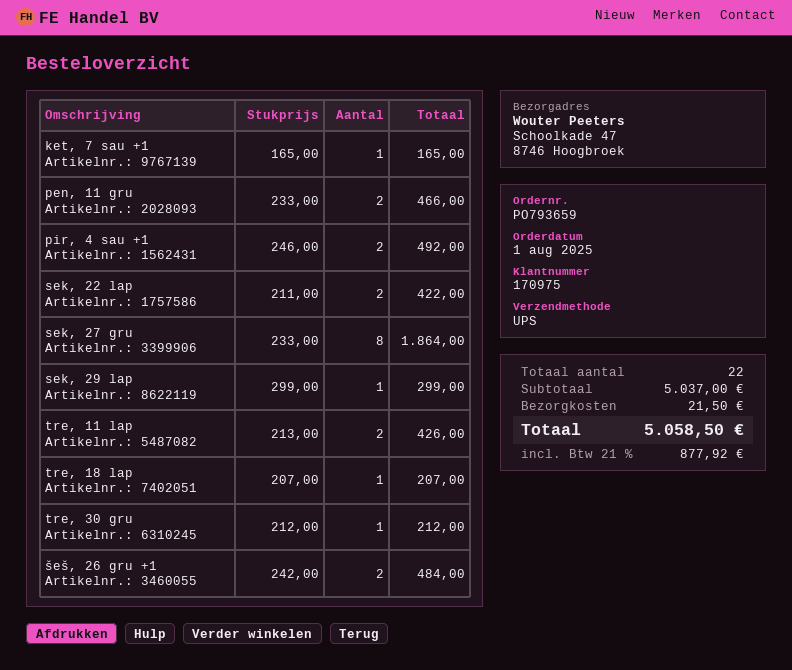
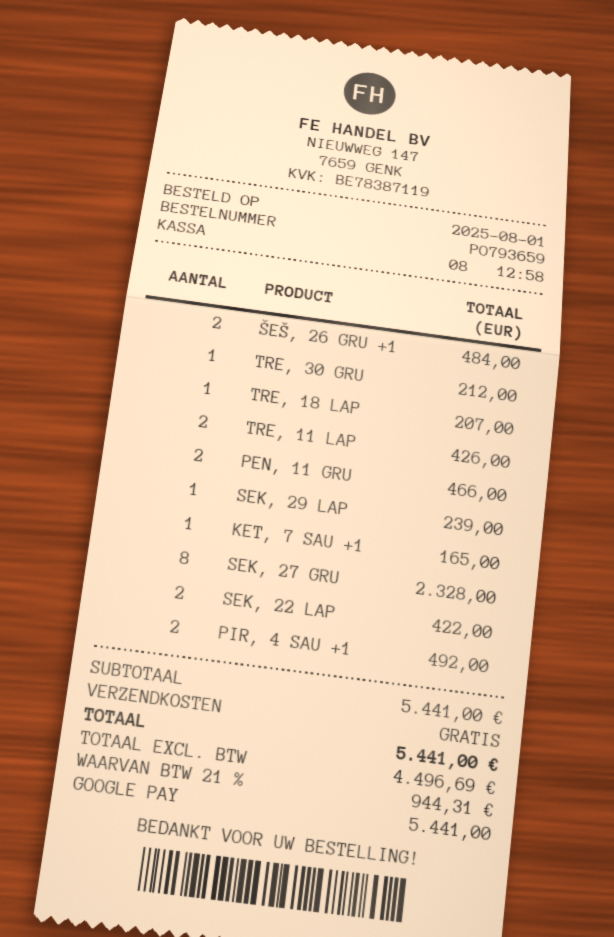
sek, 27 gru: 8 for 1864.00 -> 8 for 2328.00
sek, 29 lap: 1 for 299.00 -> 1 for 239.00
subtotal: 5037.00 -> 5441.00
shipping: 21.50 -> 0.00
tax: 21% = 877.92 -> 21% = 944.31
total: 5058.50 -> 5441.00

